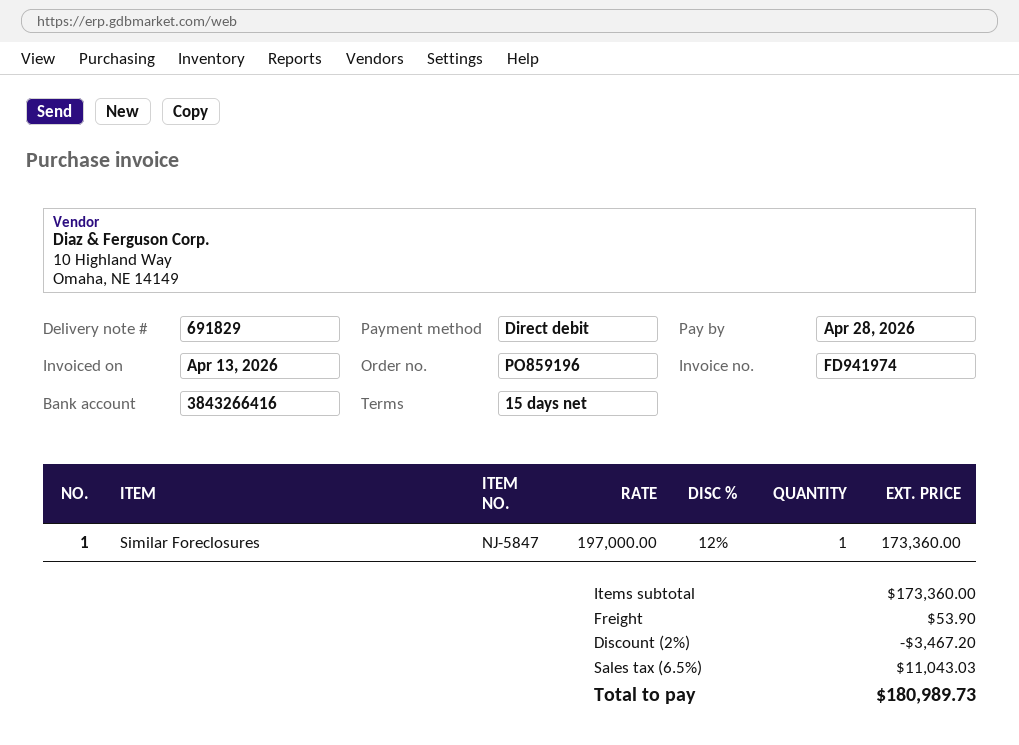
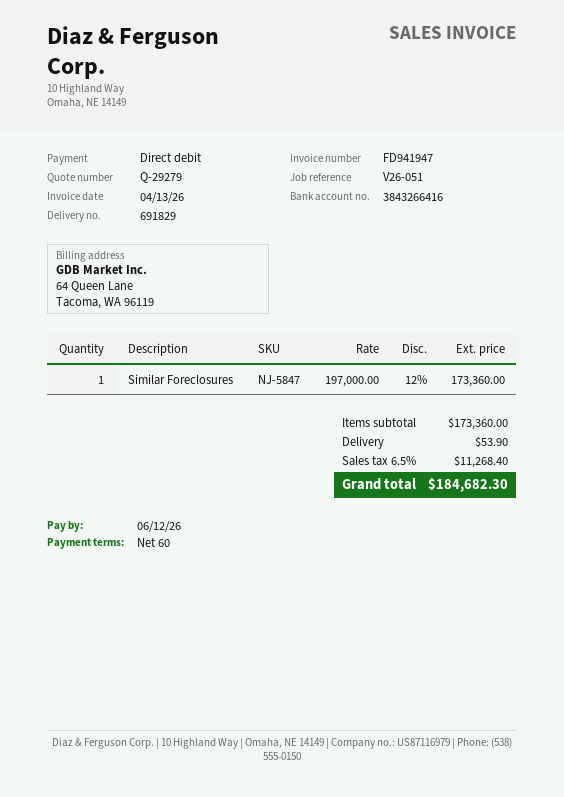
invoice number: FD941974 -> FD941947
payment terms: 15 days -> 60 days
due date: 2026-04-28 -> 2026-06-12
discount: 2% = 3467.20 -> none
tax: 6.5% = 11043.03 -> 6.5% = 11268.40
total: 180989.73 -> 184682.30

